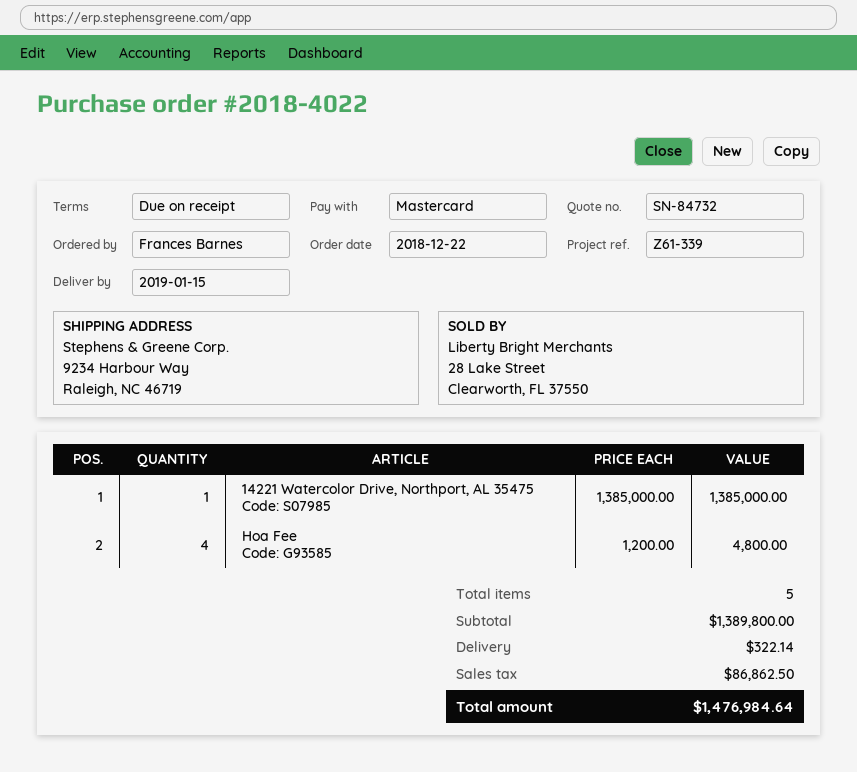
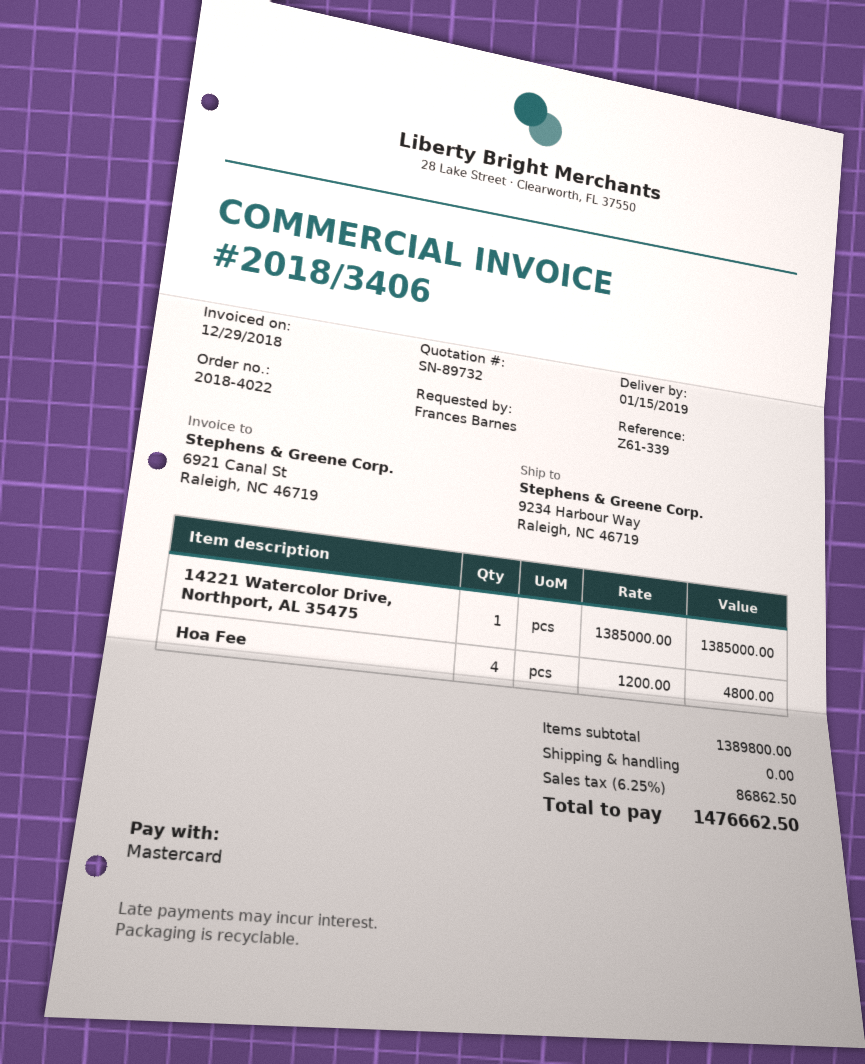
quote number: SN-84732 -> SN-89732
shipping: 322.14 -> 0.00
total: 1476984.64 -> 1476662.50

